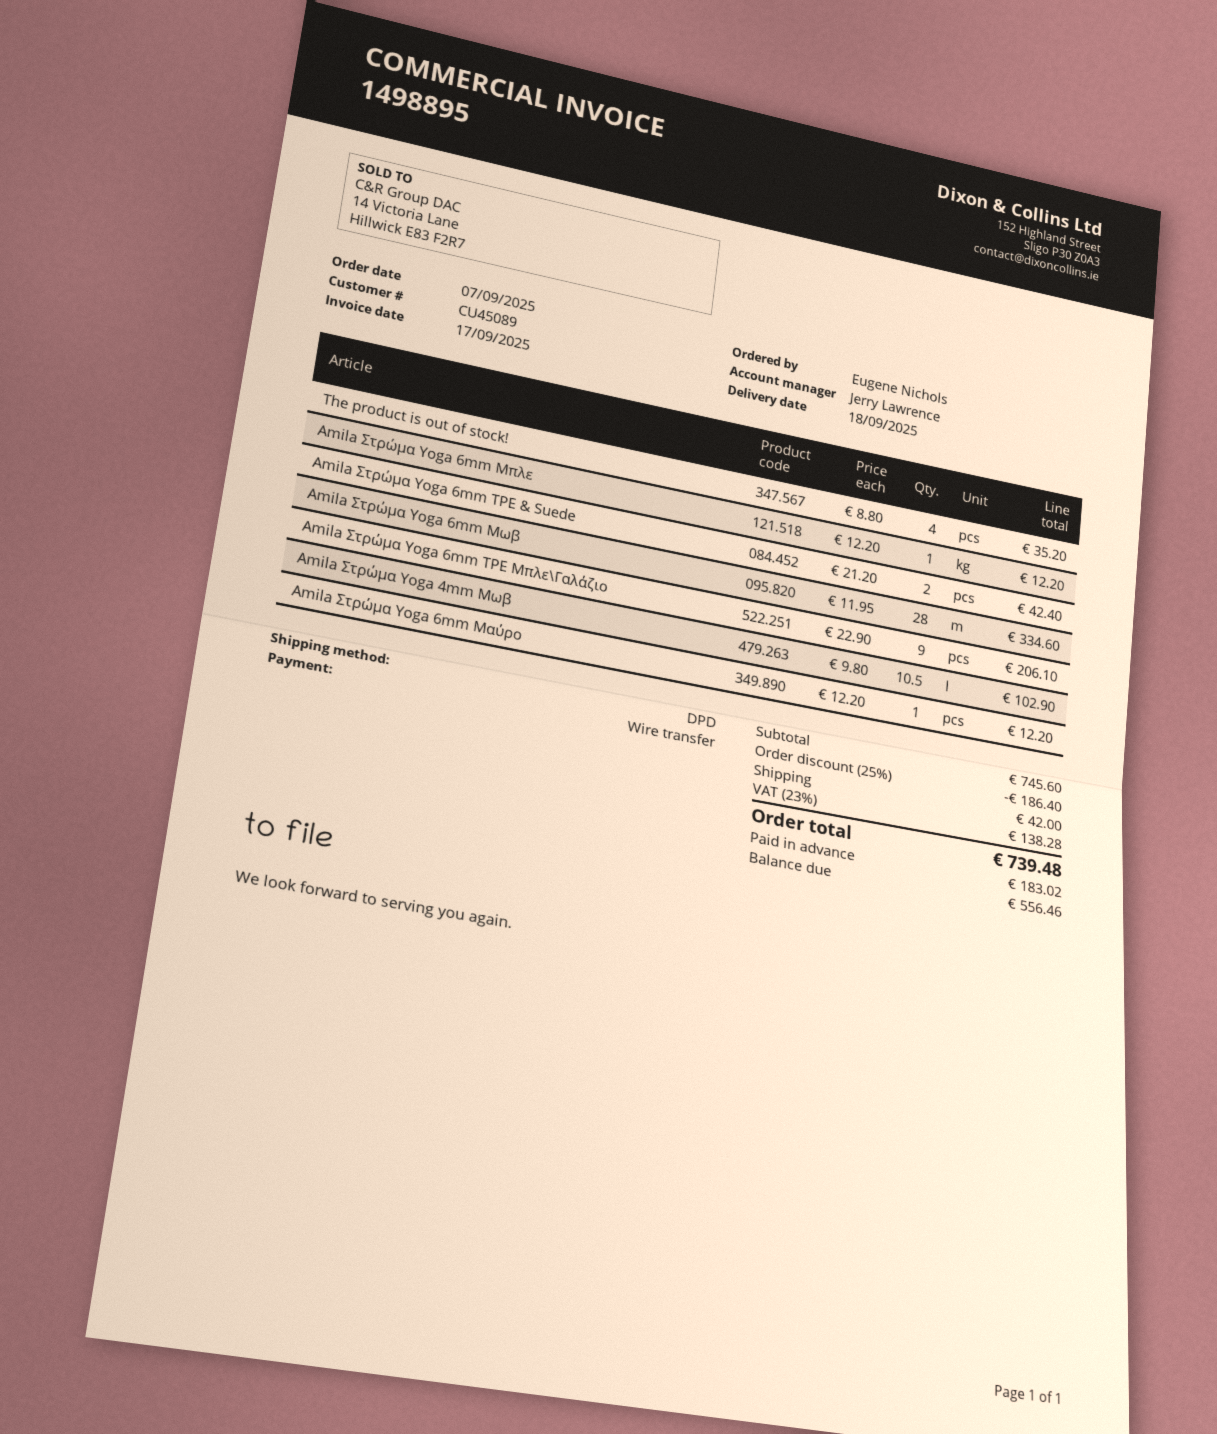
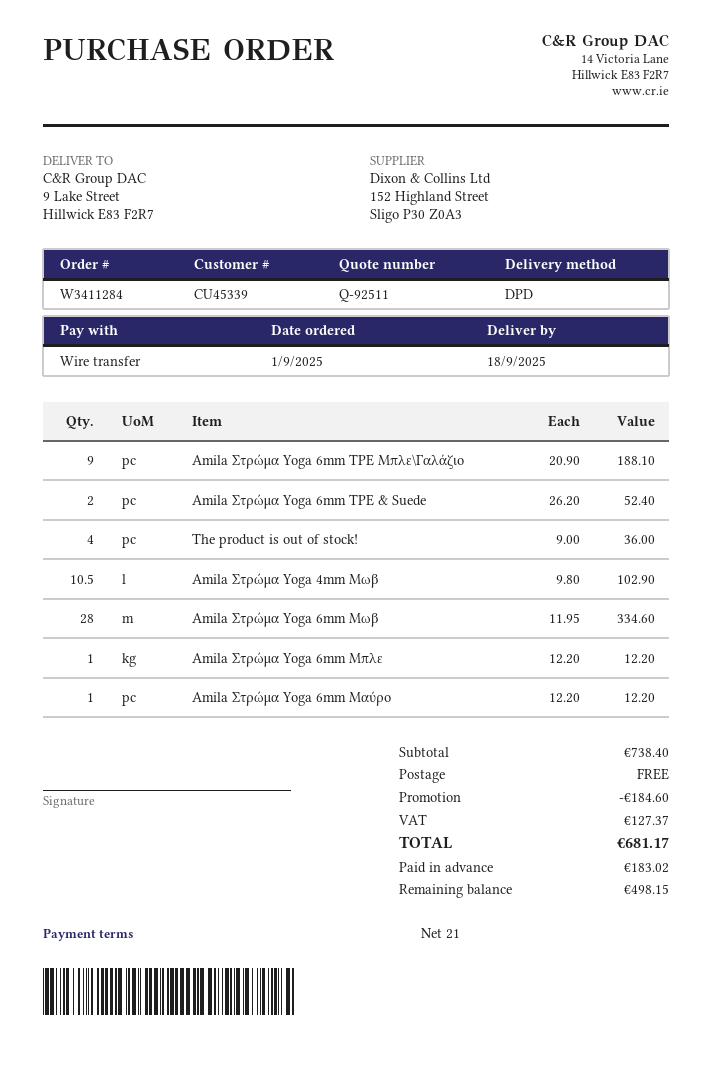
order date: 2025-09-07 -> 2025-09-01
customer number: CU45089 -> CU45339
The product is out of stock!: 4 x 8.80 = 35.20 -> 4 x 9.00 = 36.00
Amila Στρώμα Yoga 6mm TPE & Suede: 2 x 21.20 = 42.40 -> 2 x 26.20 = 52.40
Amila Στρώμα Yoga 6mm TPE Μπλε\Γαλάζιο: 9 x 22.90 = 206.10 -> 9 x 20.90 = 188.10
subtotal: 745.60 -> 738.40
discount: 186.40 -> 184.60
shipping: 42.00 -> 0.00
tax: 138.28 -> 127.37
total: 739.48 -> 681.17
balance: 556.46 -> 498.15

